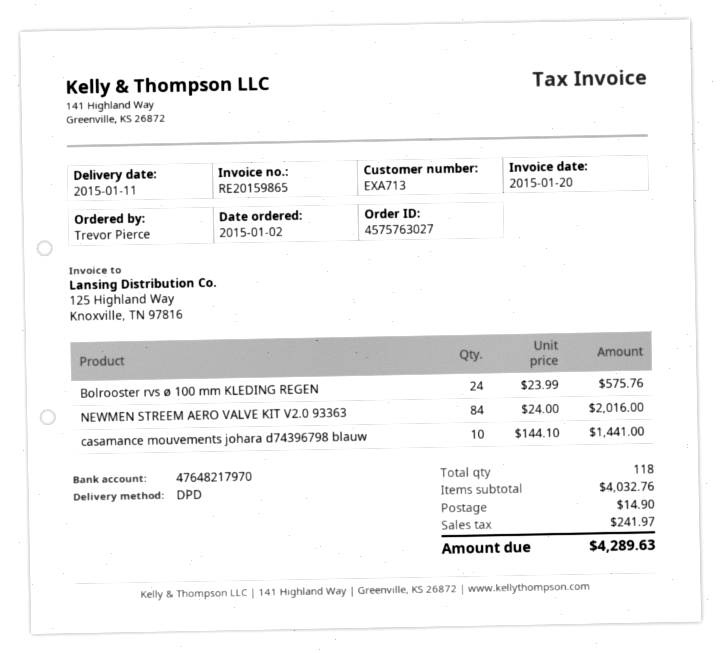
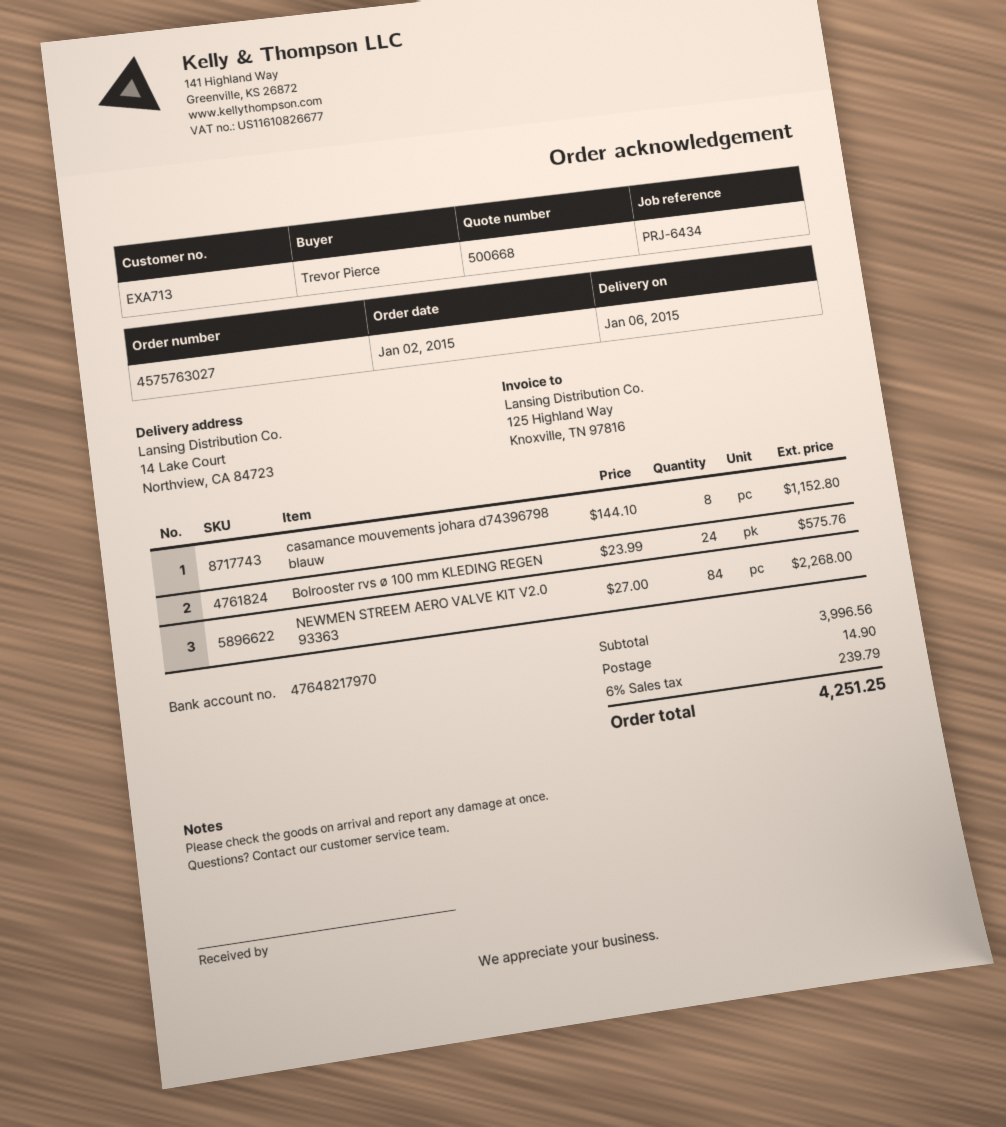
delivery date: 2015-01-11 -> 2015-01-06
NEWMEN STREEM AERO VALVE KIT V2.0 93363: 84 x 24.00 = 2016.00 -> 84 x 27.00 = 2268.00
casamance mouvements johara d74396798 blauw: 10 x 144.10 = 1441.00 -> 8 x 144.10 = 1152.80
subtotal: 4032.76 -> 3996.56
tax: 241.97 -> 239.79
total: 4289.63 -> 4251.25

